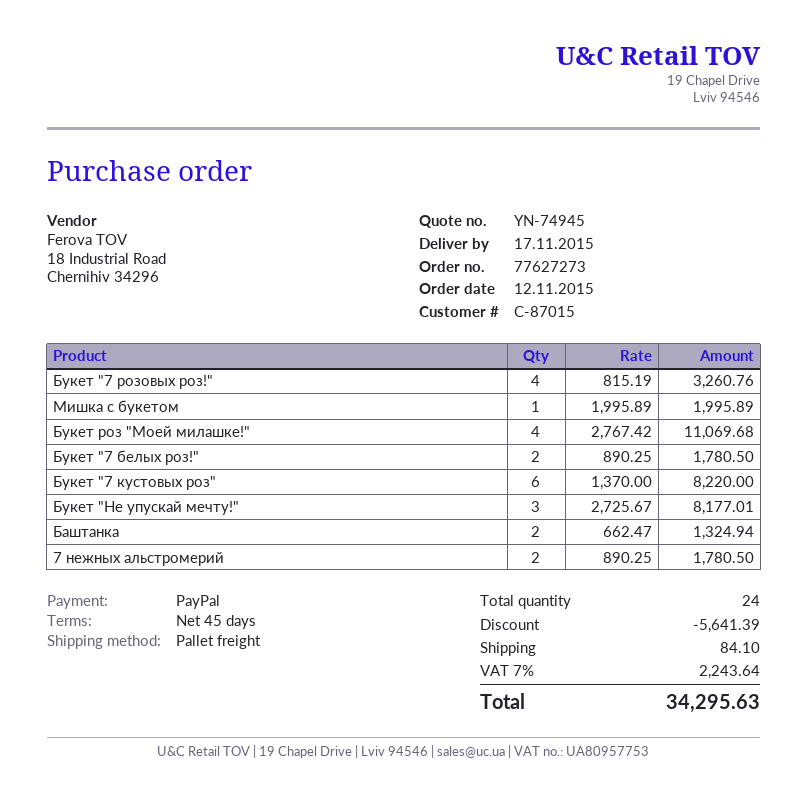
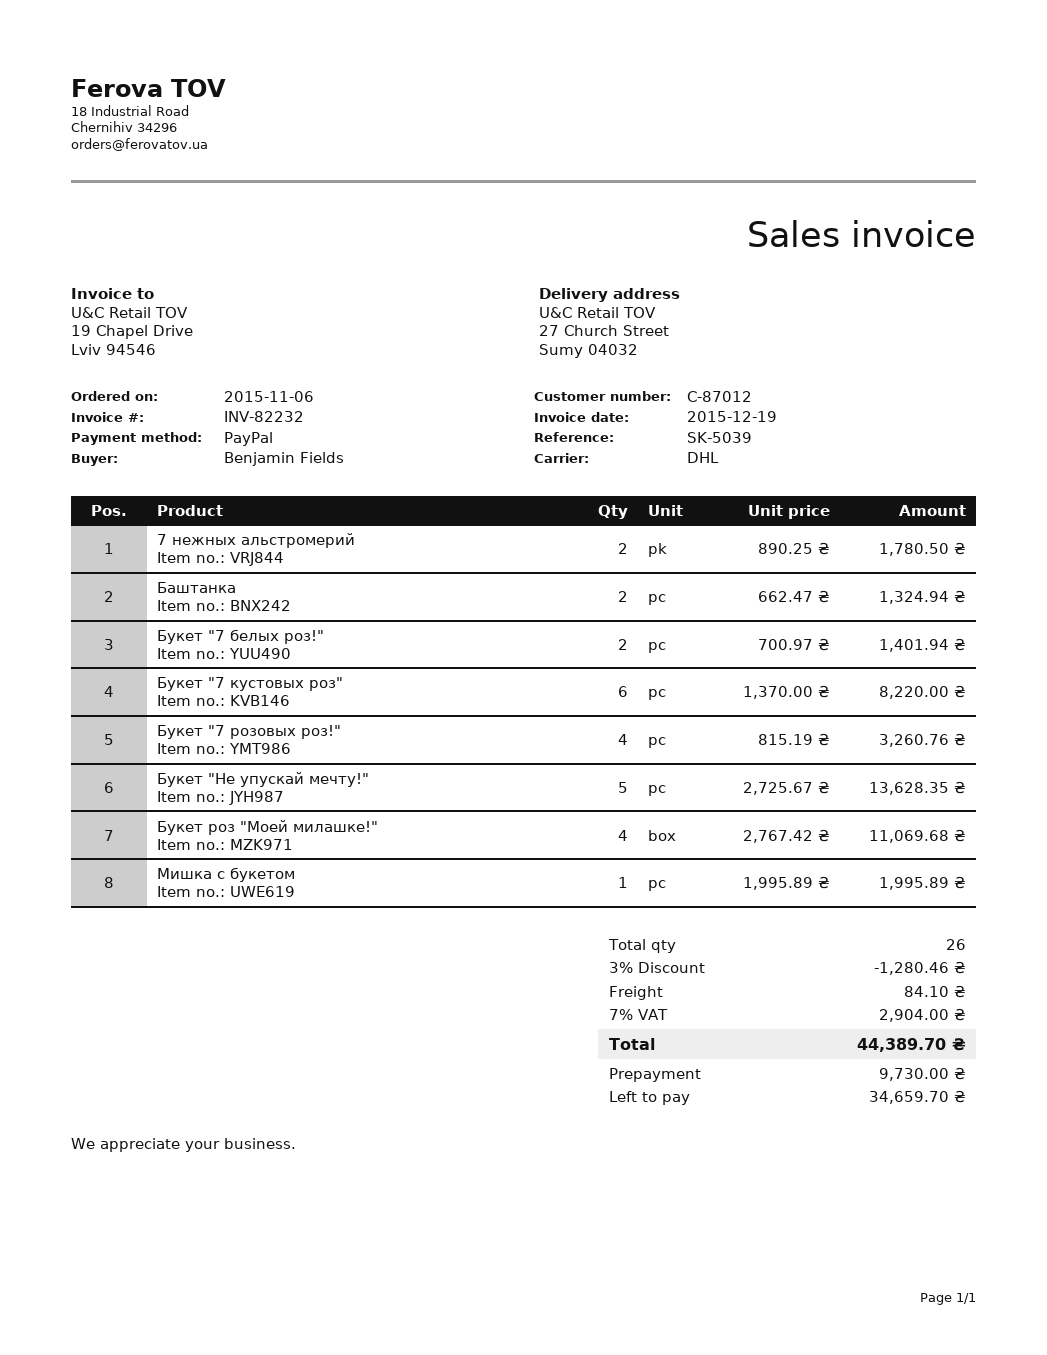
order date: 2015-11-12 -> 2015-11-06
customer number: C-87015 -> C-87012
shipping method: pallet freight -> DHL
Букет "7 белых роз!": 2 x 890.25 = 1780.50 -> 2 x 700.97 = 1401.94
Букет "Не упускай мечту!": 3 x 2725.67 = 8177.01 -> 5 x 2725.67 = 13628.35
total quantity: 24 -> 26
discount: 5641.39 -> 1280.46
tax: 7% = 2243.64 -> 7% = 2904.00
total: 34295.63 -> 44389.70

